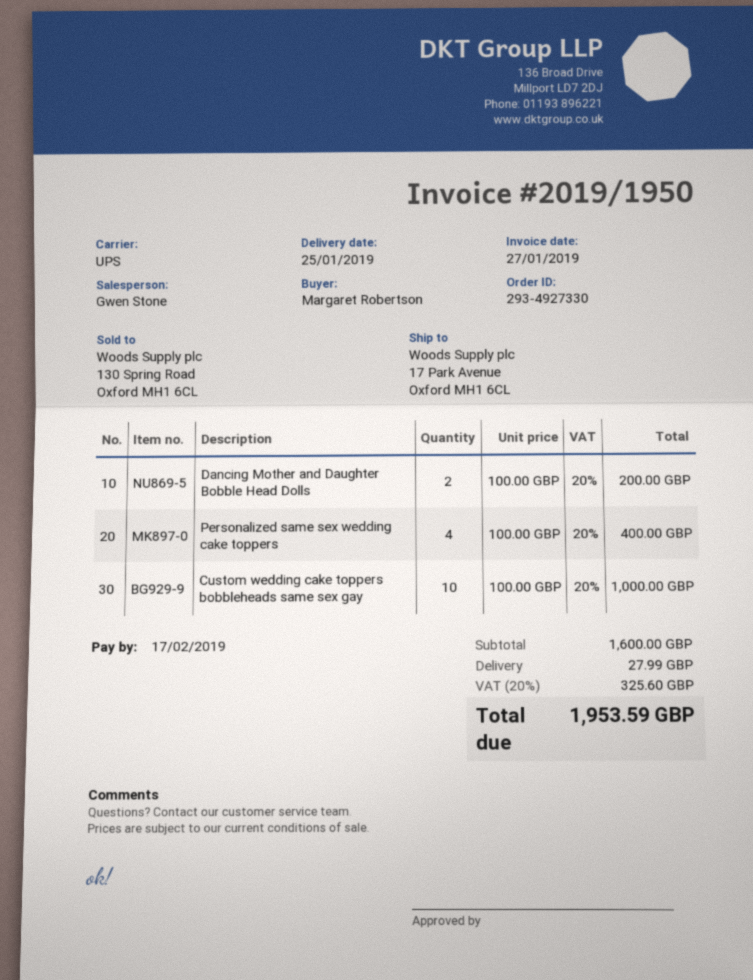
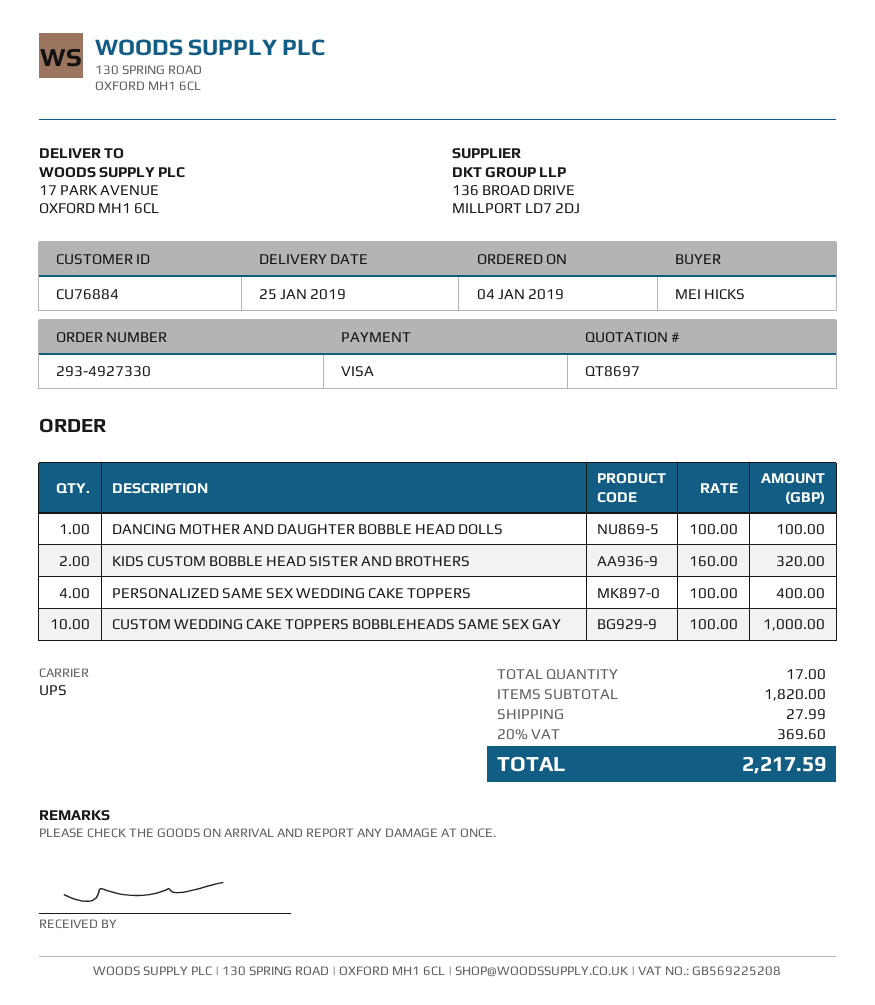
ordered by: Margaret Robertson -> MEI HICKS
Dancing Mother and Daughter Bobble Head Dolls: 2 x 100.00 = 200.00 -> 1 x 100.00 = 100.00
KIDS CUSTOM BOBBLE HEAD SISTER AND BROTHERS: none -> 2 x 160.00 = 320.00
subtotal: 1600.00 -> 1820.00
tax: 20% = 325.60 -> 20% = 369.60
total: 1953.59 -> 2217.59

